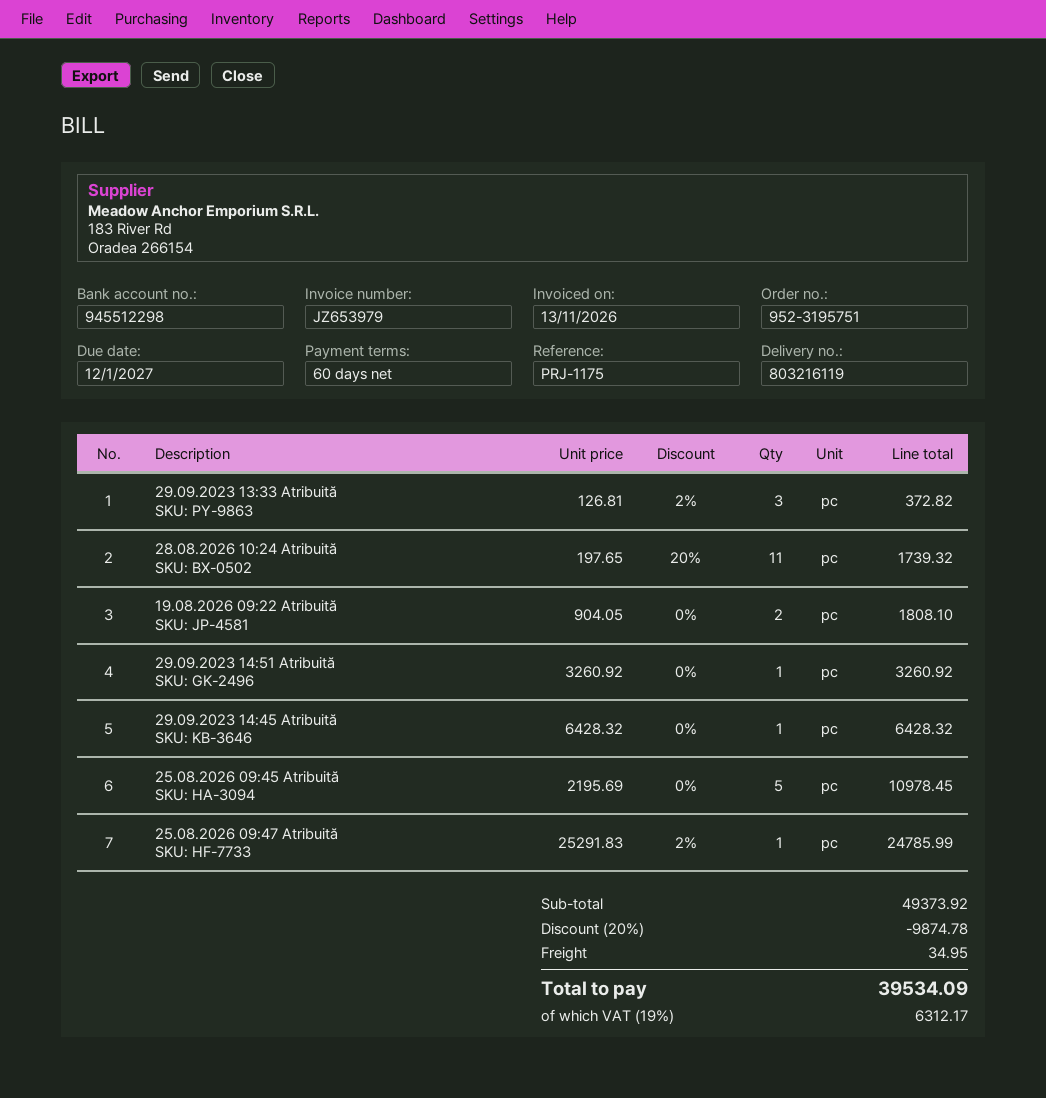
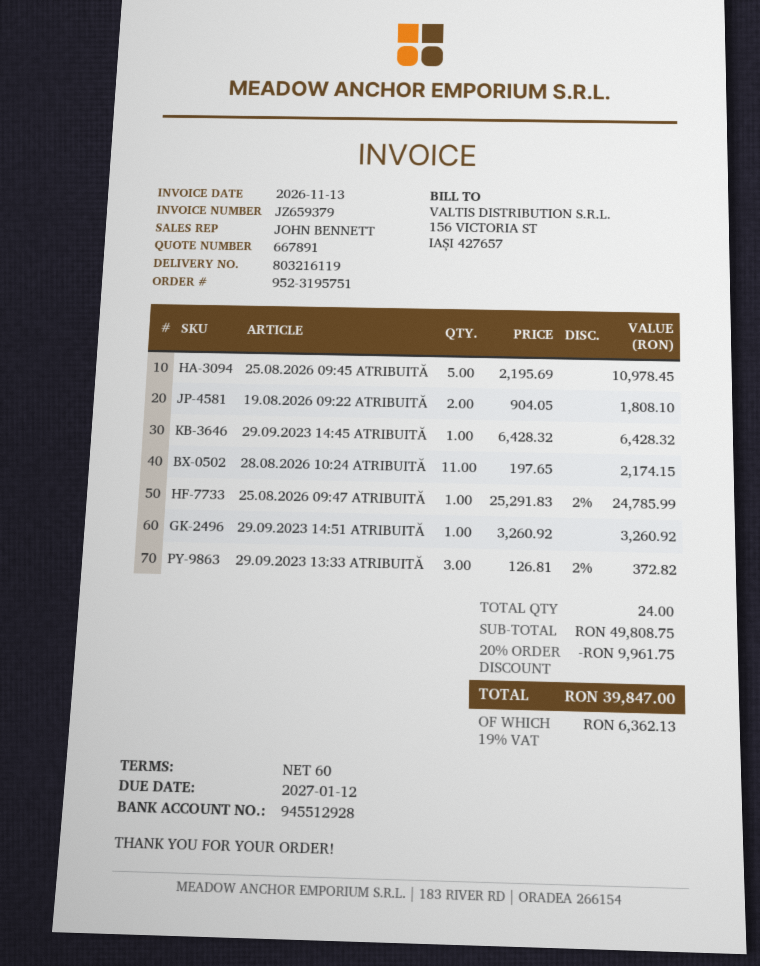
invoice number: JZ653979 -> JZ659379
bank account: 945512298 -> 945512928
28.08.2026 10:24 Atribuită: 11 x 197.65 - 20% = 1739.32 -> 11 x 197.65 = 2174.15
subtotal: 49373.92 -> 49808.75
discount: 20% = 9874.78 -> 20% = 9961.75
shipping: 34.95 -> none
tax: 19% = 6312.17 -> 19% = 6362.13
total: 39534.09 -> 39847.00

